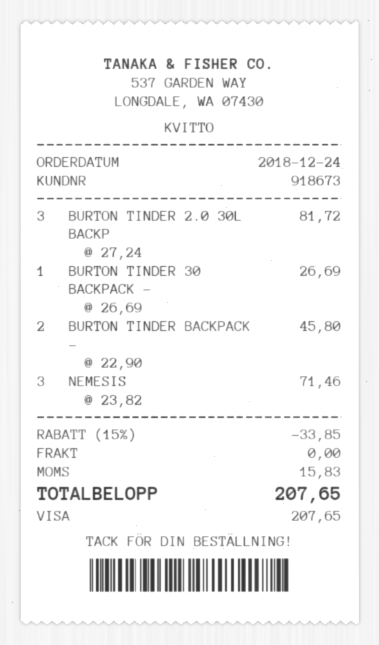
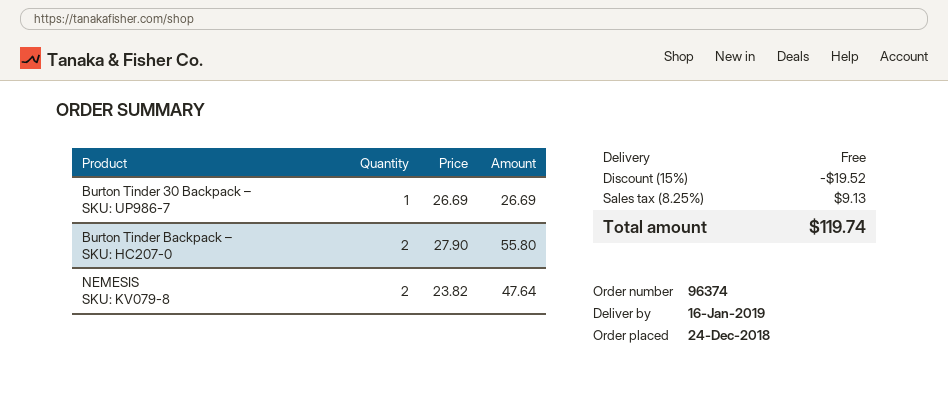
BURTON TINDER 2.0 30L BACKP: 3 x 27.24 = 81.72 -> none
BURTON TINDER BACKPACK –: 2 x 22.90 = 45.80 -> 2 x 27.90 = 55.80
NEMESIS: 3 x 23.82 = 71.46 -> 2 x 23.82 = 47.64
discount: 15% = 33.85 -> 15% = 19.52
tax: 15.83 -> 9.13
total: 207.65 -> 119.74

